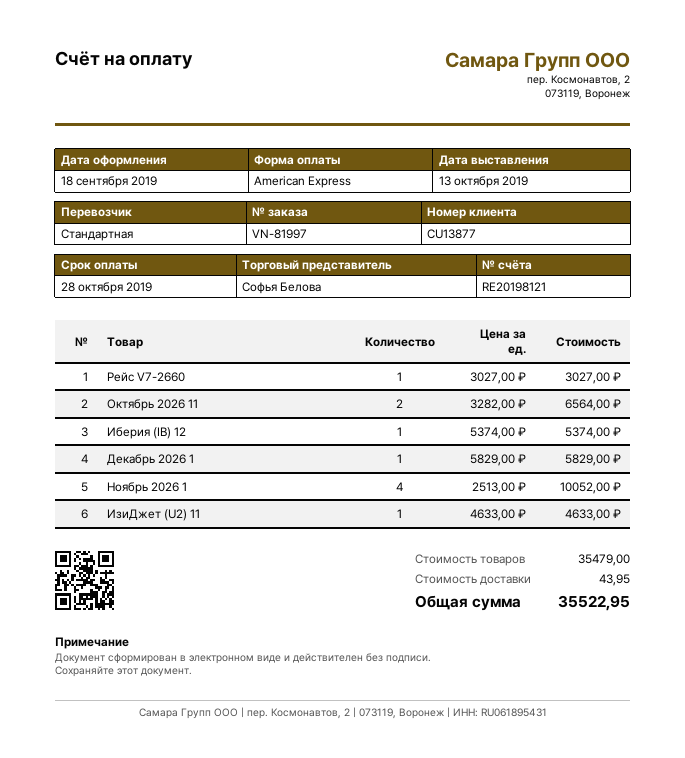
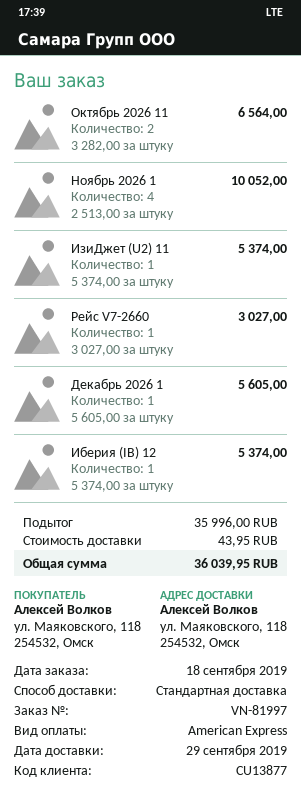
Декабрь 2026 1: 1 x 5829.00 = 5829.00 -> 1 x 5605.00 = 5605.00
ИзиДжет (U2) 11: 1 x 4633.00 = 4633.00 -> 1 x 5374.00 = 5374.00
subtotal: 35479.00 -> 35996.00
total: 35522.95 -> 36039.95

